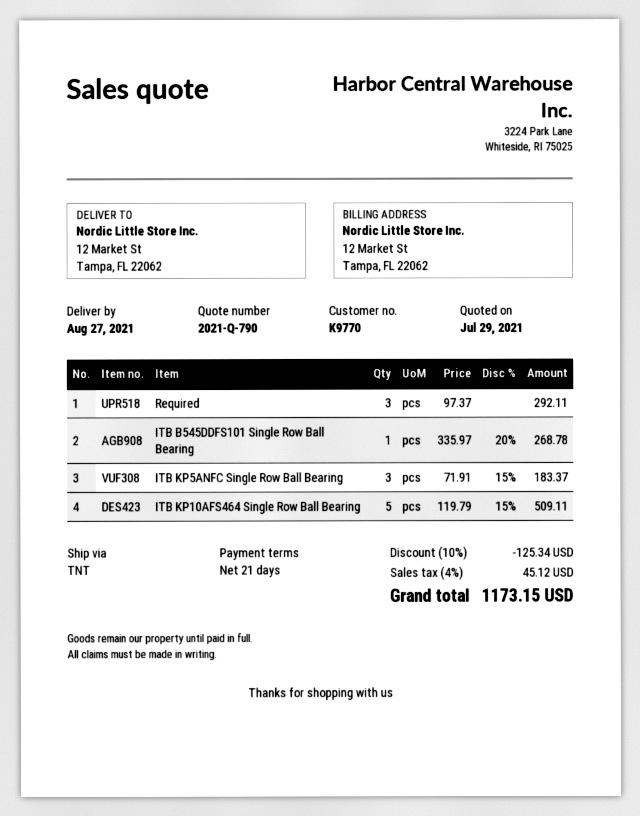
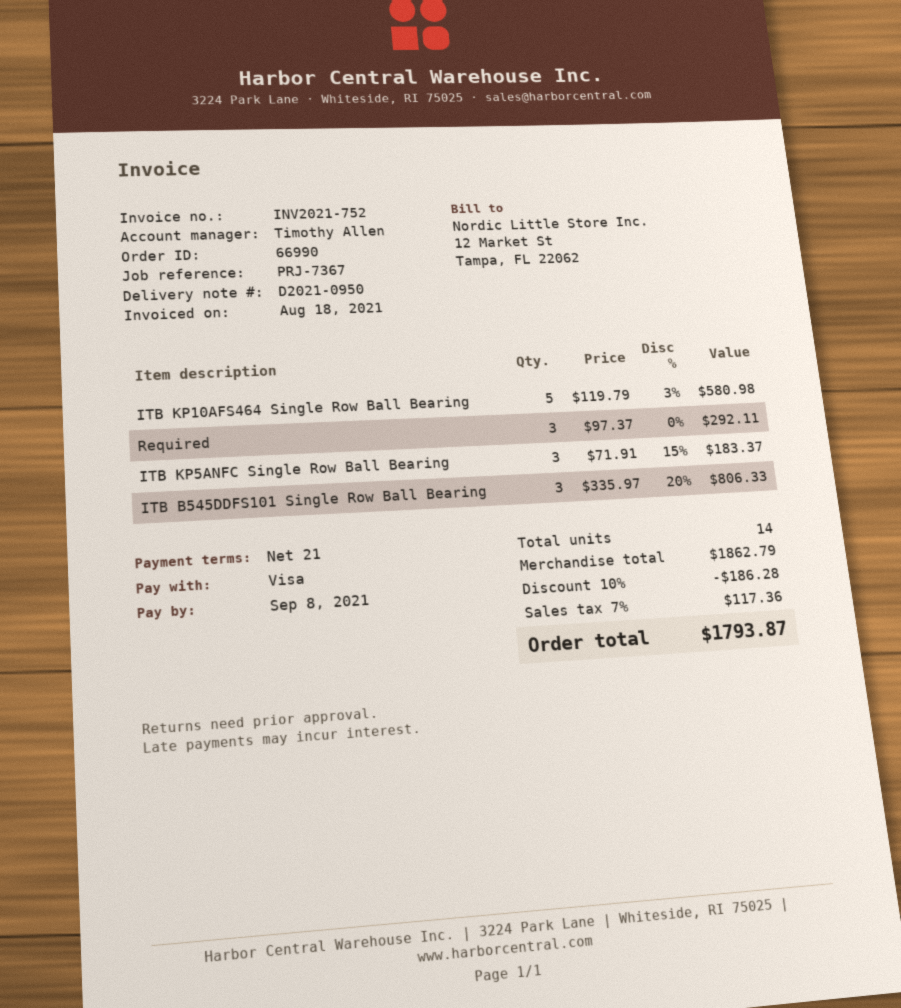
ITB B545DDFS101 Single Row Ball Bearing: 1 x 335.97 - 20% = 268.78 -> 3 x 335.97 - 20% = 806.33
ITB KP10AFS464 Single Row Ball Bearing: 5 x 119.79 - 15% = 509.11 -> 5 x 119.79 - 3% = 580.98
discount: 10% = 125.34 -> 10% = 186.28
tax: 4% = 45.12 -> 7% = 117.36
total: 1173.15 -> 1793.87

